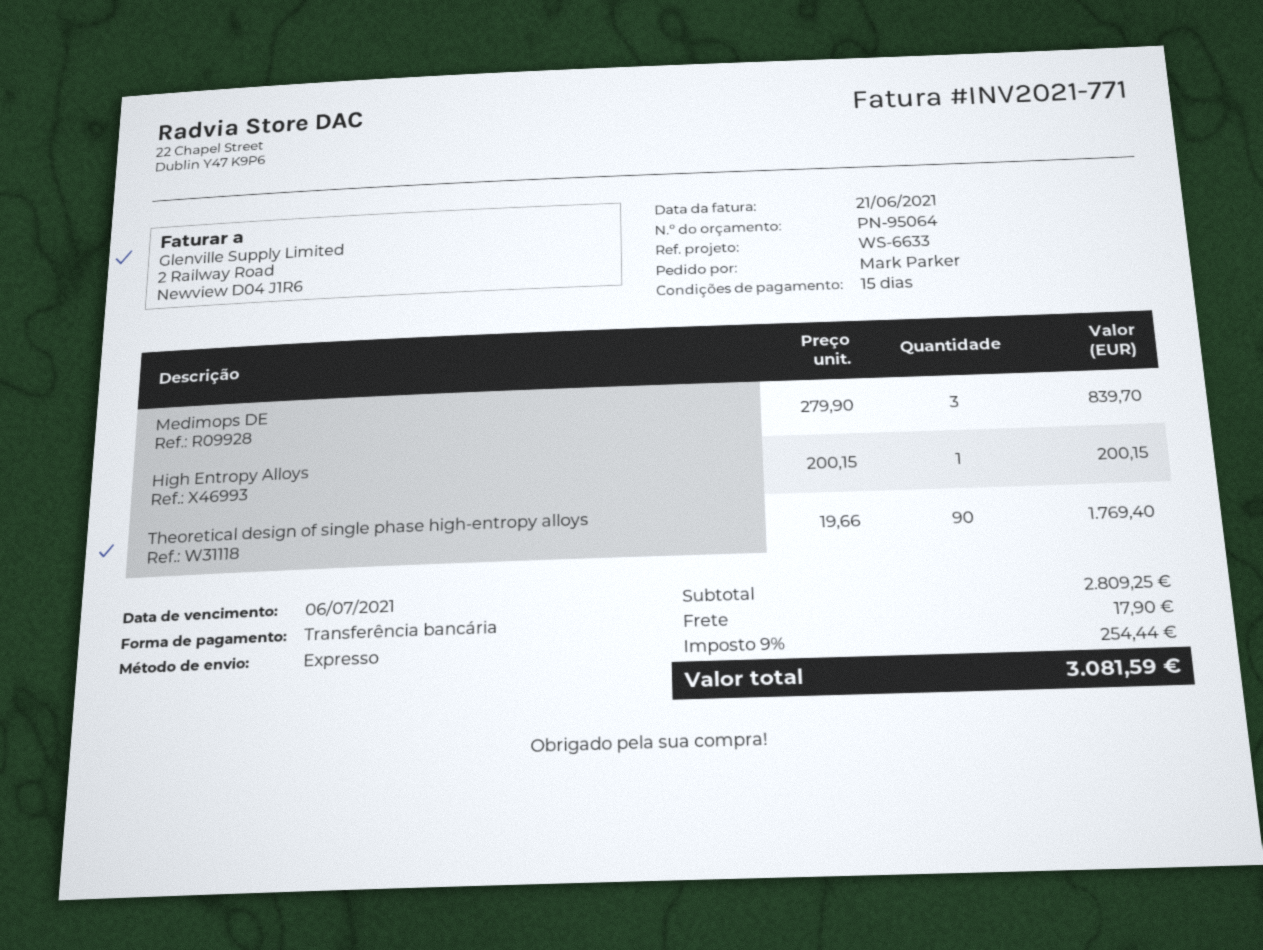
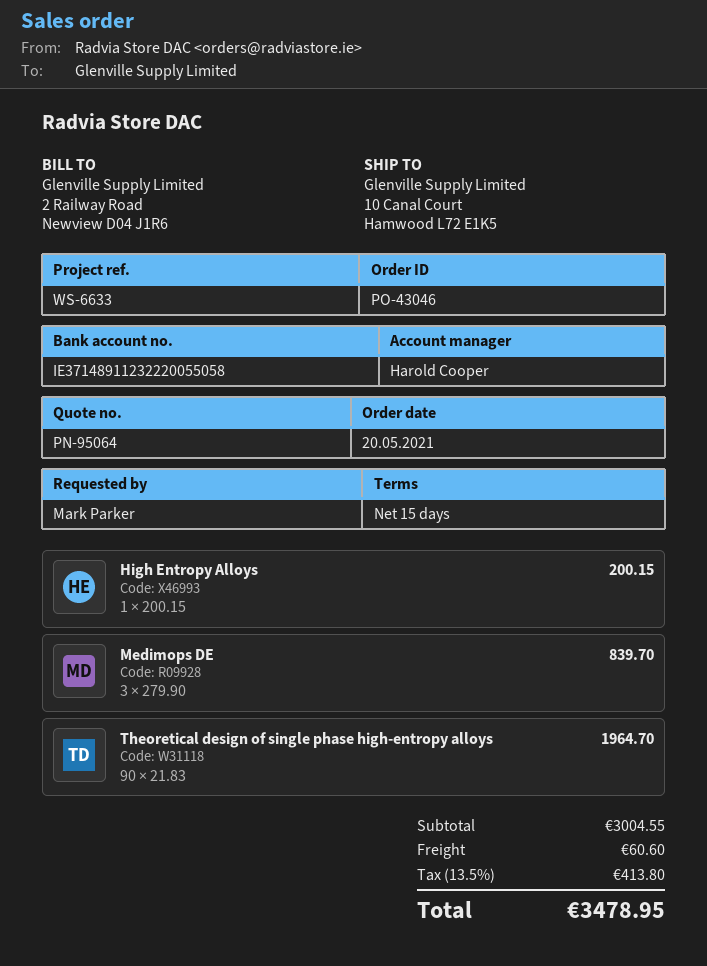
Theoretical design of single phase high-entropy alloys: 90 x 19.66 = 1769.40 -> 90 x 21.83 = 1964.70
subtotal: 2809.25 -> 3004.55
shipping: 17.90 -> 60.60
tax: 9% = 254.44 -> 13.5% = 413.80
total: 3081.59 -> 3478.95

